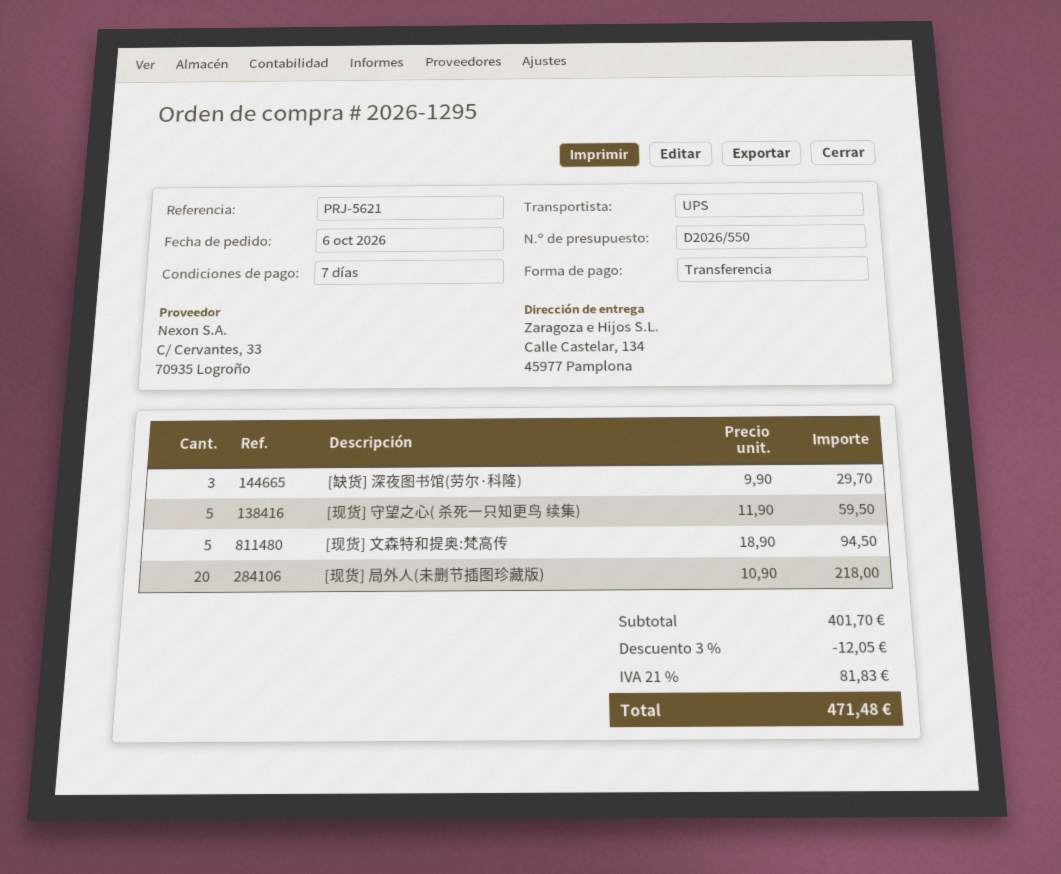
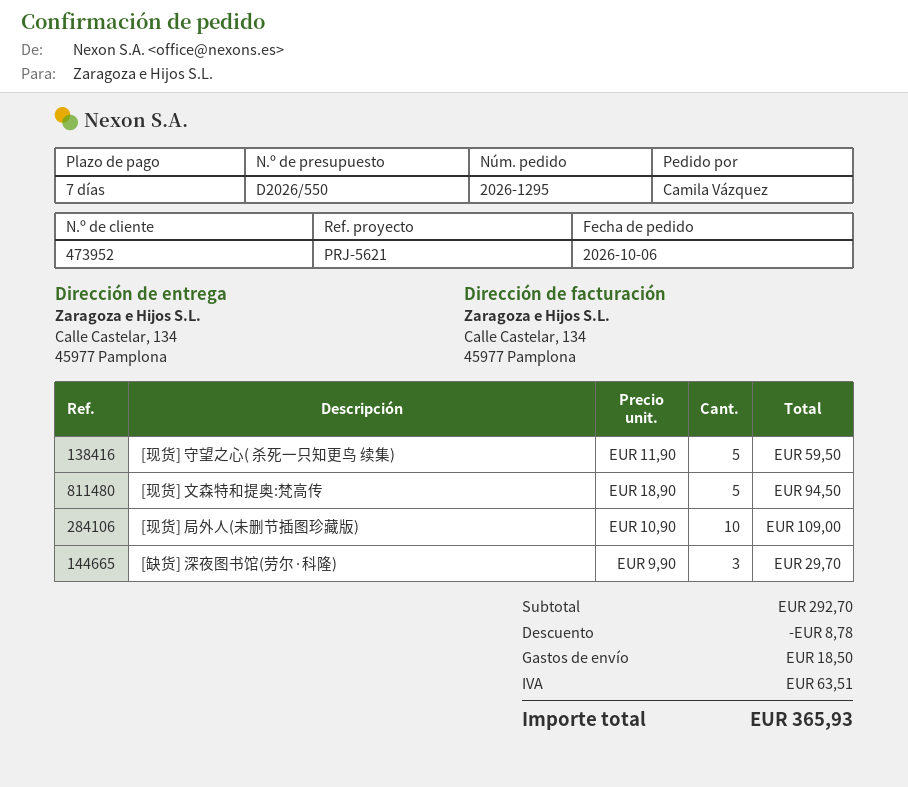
[现货] 局外人(未删节插图珍藏版): 20 x 10.90 = 218.00 -> 10 x 10.90 = 109.00
subtotal: 401.70 -> 292.70
discount: 12.05 -> 8.78
shipping: none -> 18.50
tax: 81.83 -> 63.51
total: 471.48 -> 365.93

